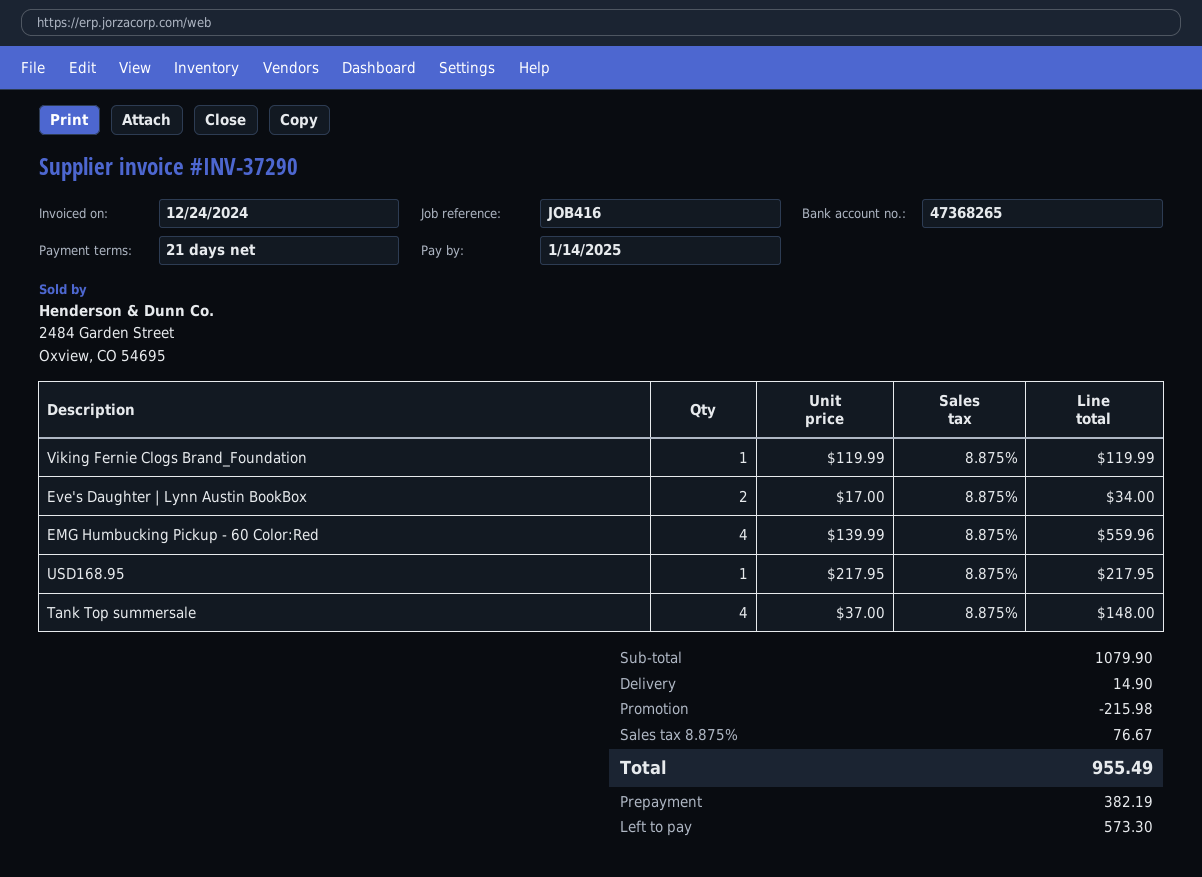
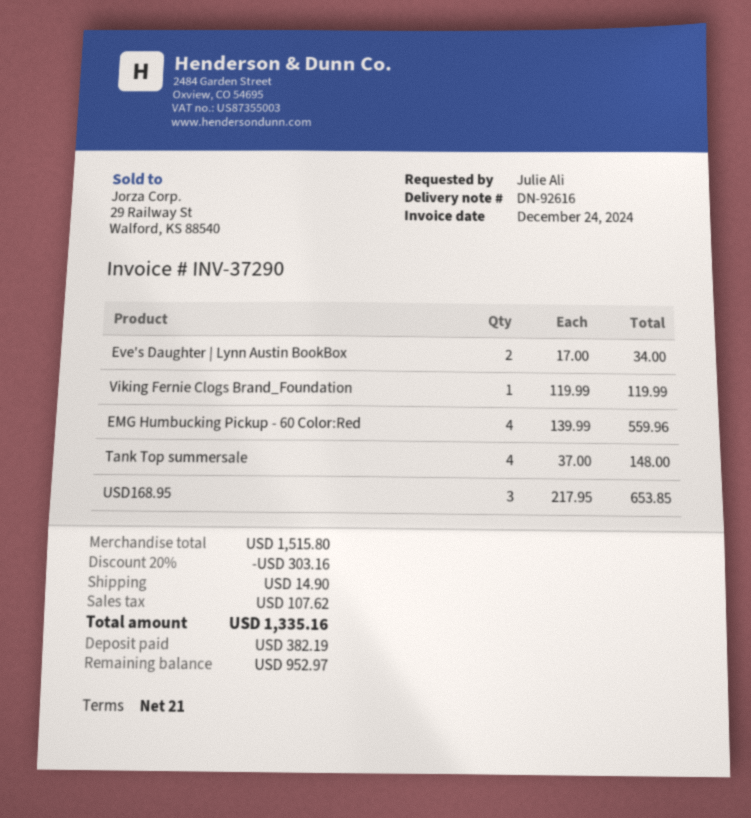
USD168.95: 1 x 217.95 = 217.95 -> 3 x 217.95 = 653.85
subtotal: 1079.90 -> 1515.80
discount: 215.98 -> 303.16
tax: 76.67 -> 107.62
total: 955.49 -> 1335.16
balance: 573.30 -> 952.97

